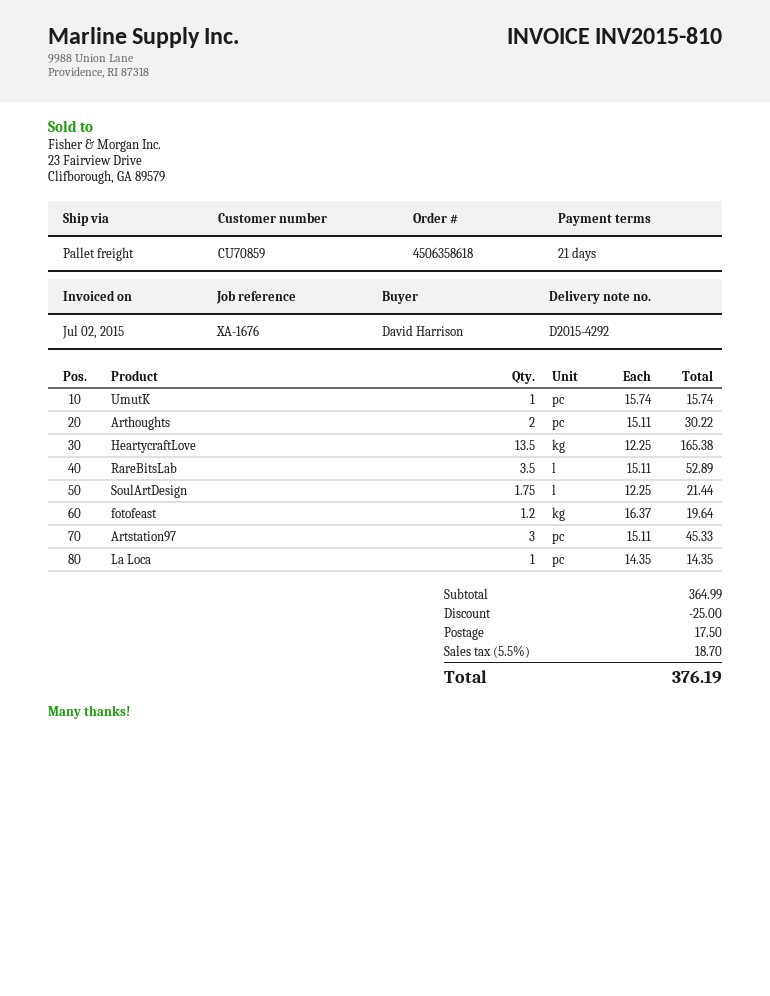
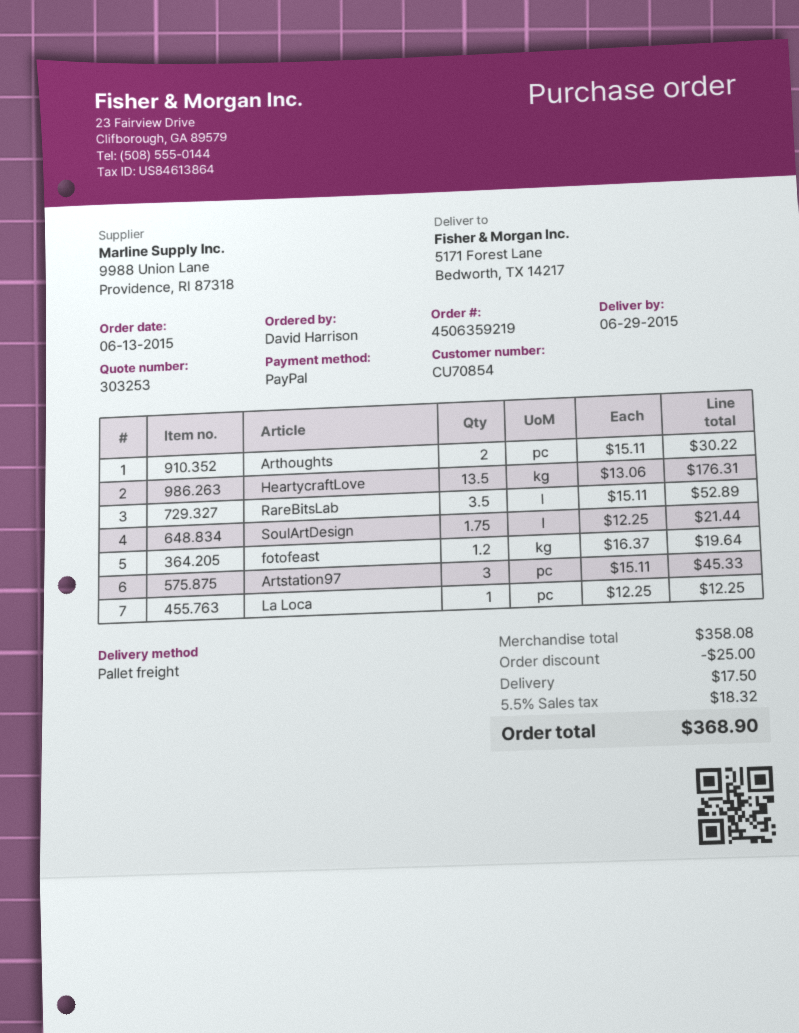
order number: 4506358618 -> 4506359219
customer number: CU70859 -> CU70854
UmutK: 1 x 15.74 = 15.74 -> none
HeartycraftLove: 13.5 x 12.25 = 165.38 -> 13.5 x 13.06 = 176.31
La Loca: 1 x 14.35 = 14.35 -> 1 x 12.25 = 12.25
subtotal: 364.99 -> 358.08
tax: 5.5% = 18.70 -> 5.5% = 18.32
total: 376.19 -> 368.90

